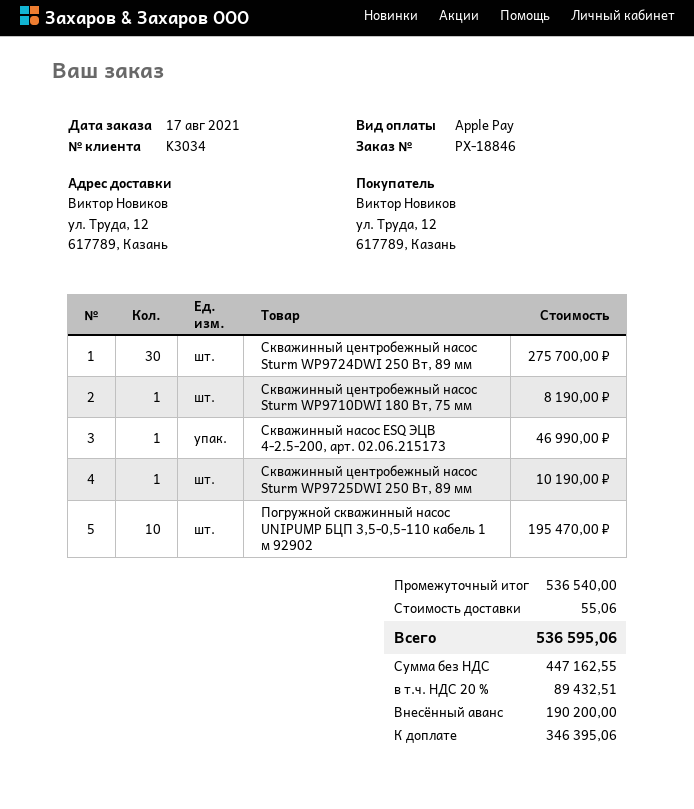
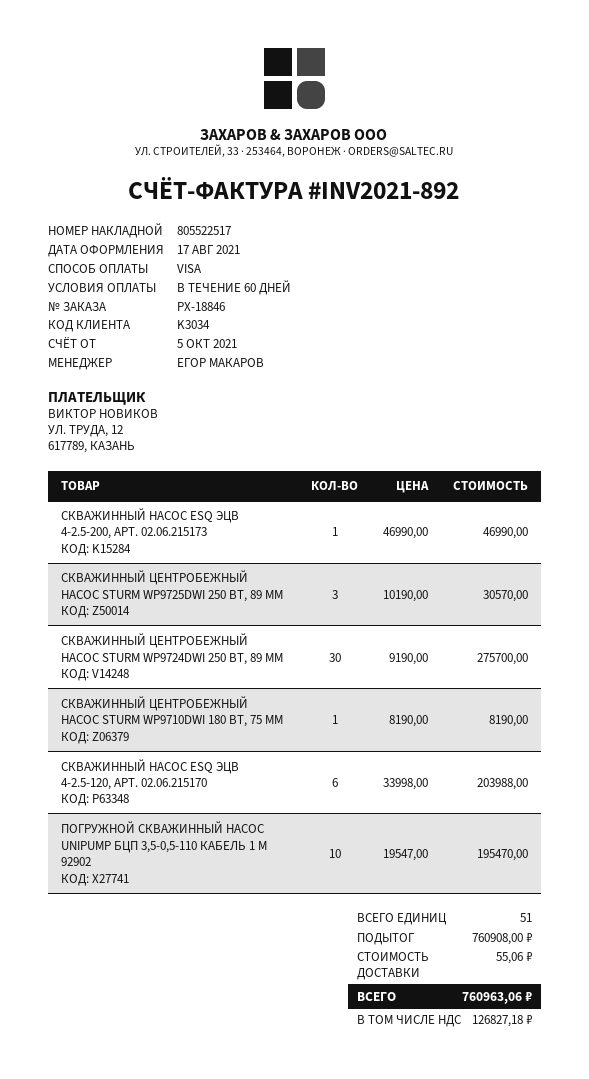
payment method: Apple Pay -> Visa
Скважинный центробежный насос Sturm WP9725DWI 250 Вт, 89 мм: 1 for 10190.00 -> 3 for 30570.00
СКВАЖИННЫЙ НАСОС ESQ ЭЦВ 4-2.5-120, АРТ. 02.06.215170: none -> 6 for 203988.00
subtotal: 536540.00 -> 760908.00
tax: 89432.51 -> 126827.18
total: 536595.06 -> 760963.06

